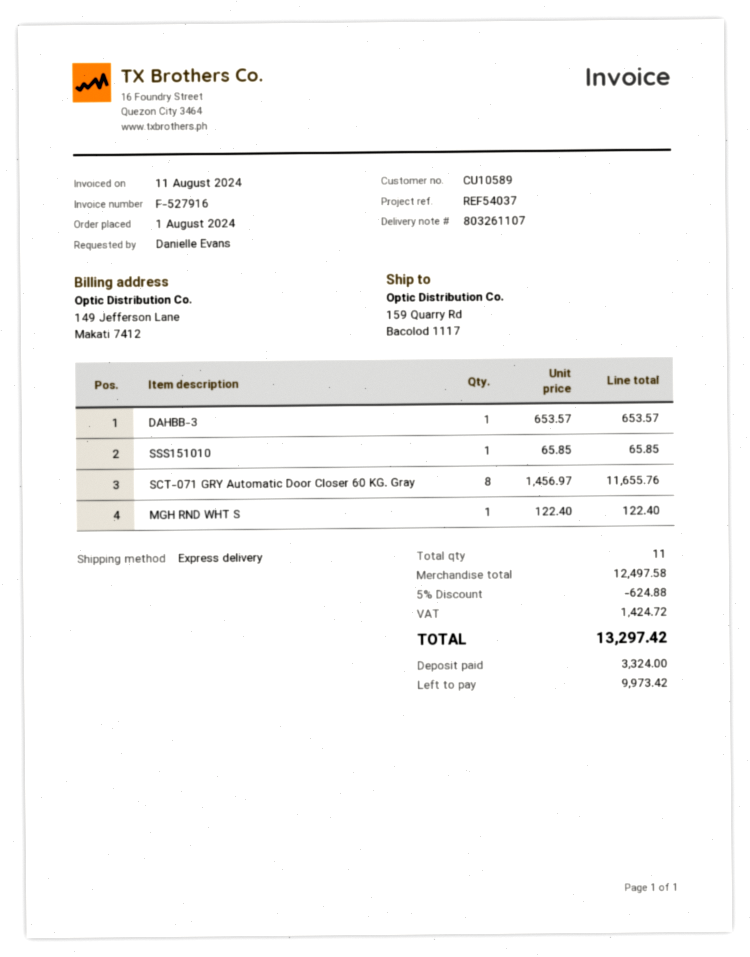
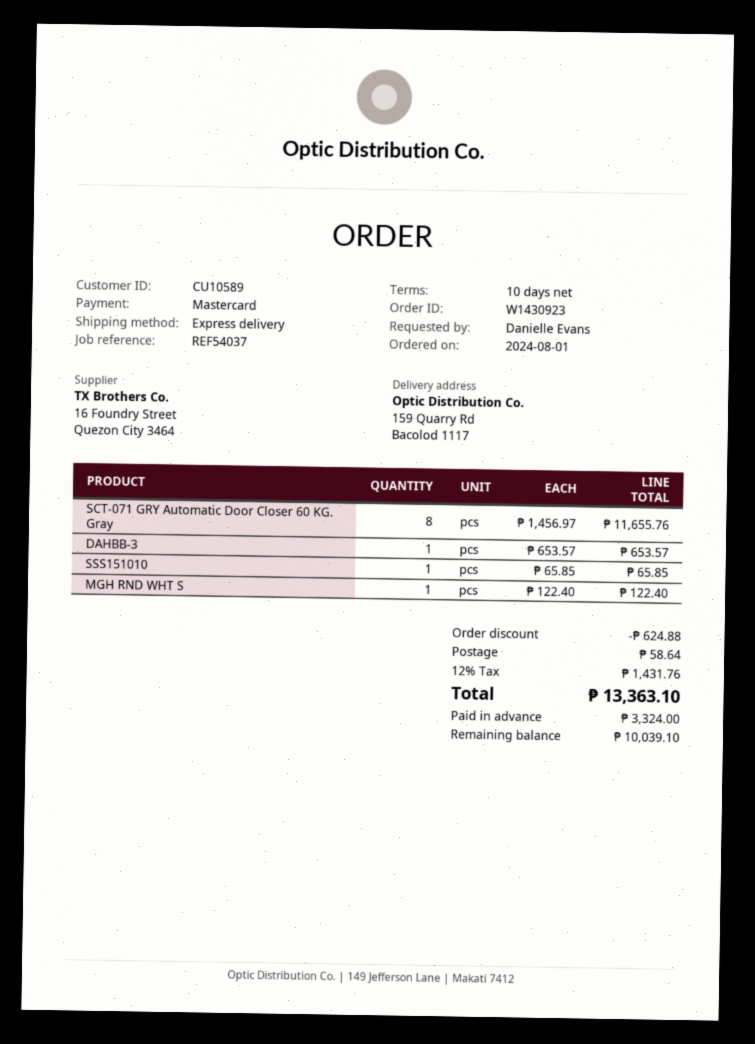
shipping: none -> 58.64
tax: 1424.72 -> 1431.76
total: 13297.42 -> 13363.10
balance: 9973.42 -> 10039.10

